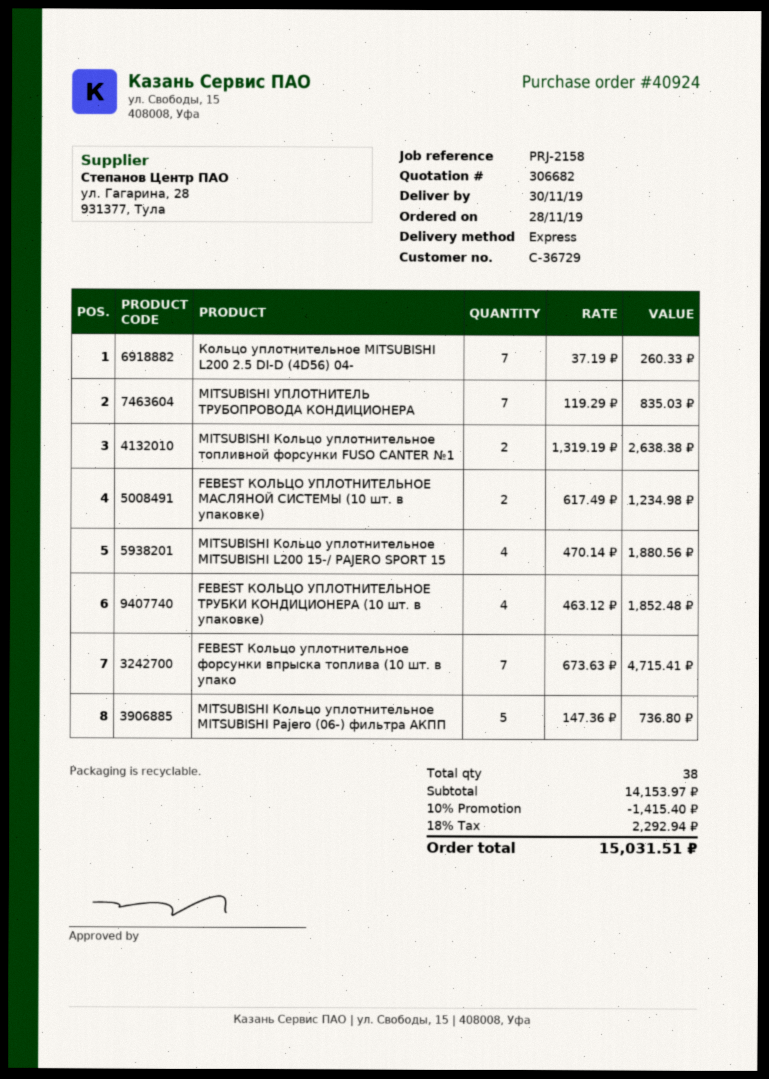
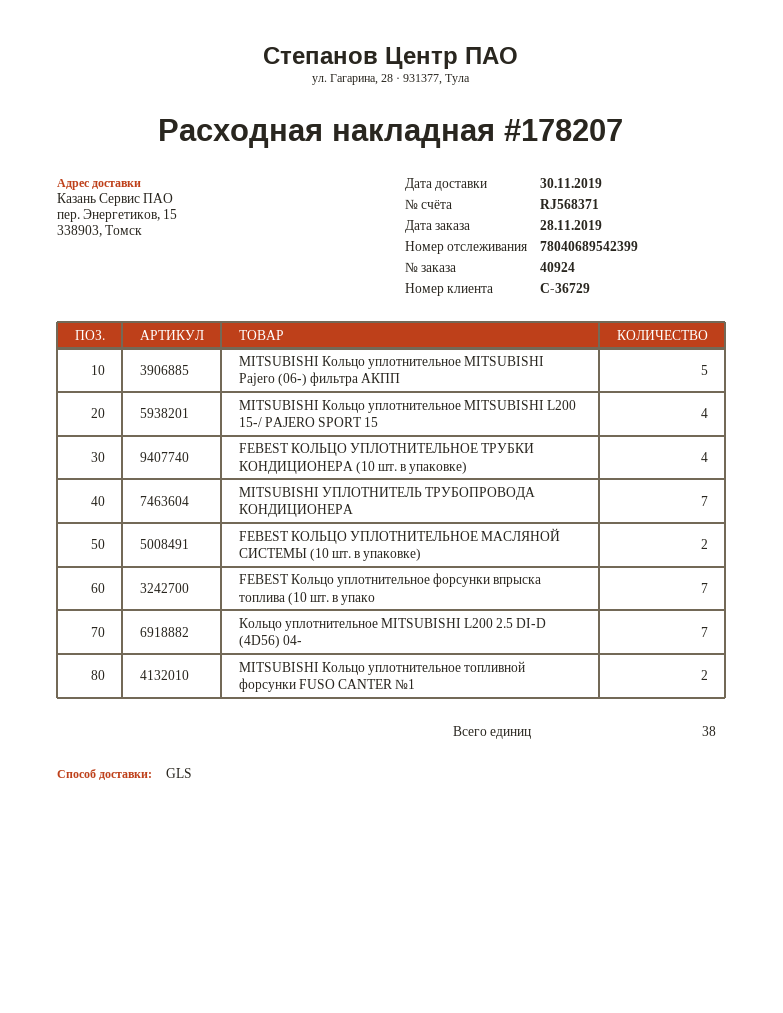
shipping method: express -> GLS

